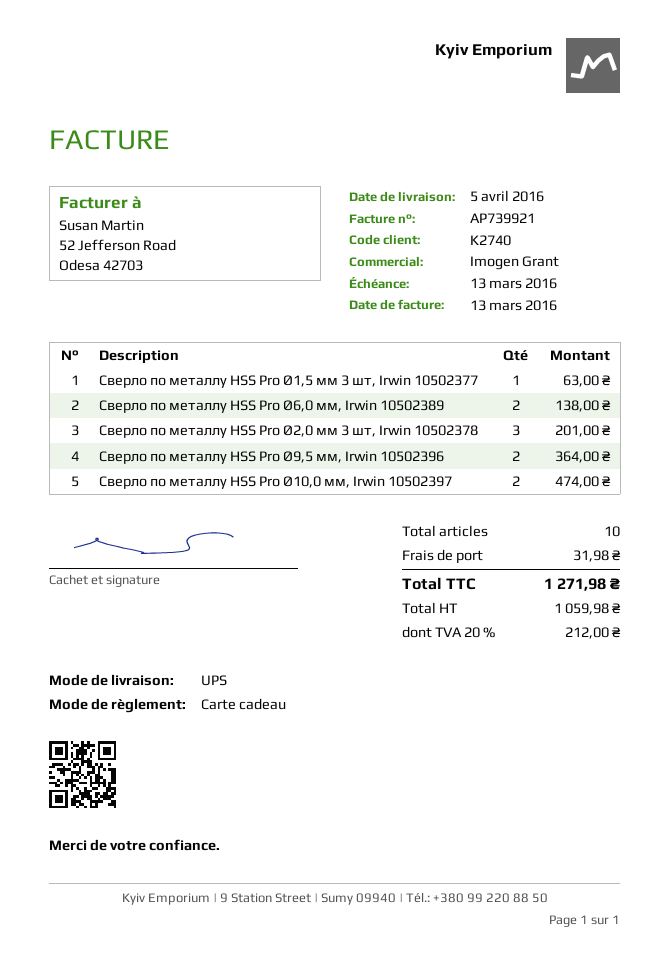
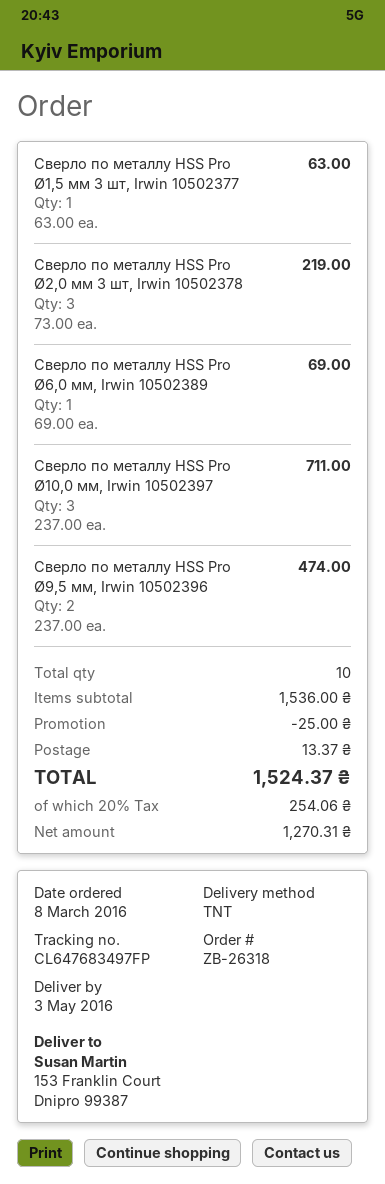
delivery date: 2016-04-05 -> 2016-05-03
shipping method: UPS -> TNT
Сверло по металлу HSS Pro Ø6,0 мм, Irwin 10502389: 2 for 138.00 -> 1 for 69.00
Сверло по металлу HSS Pro Ø2,0 мм 3 шт, Irwin 10502378: 3 for 201.00 -> 3 for 219.00
Сверло по металлу HSS Pro Ø9,5 мм, Irwin 10502396: 2 for 364.00 -> 2 for 474.00
Сверло по металлу HSS Pro Ø10,0 мм, Irwin 10502397: 2 for 474.00 -> 3 for 711.00
discount: none -> 25.00
shipping: 31.98 -> 13.37
net: 1059.98 -> 1270.31
tax: 20% = 212.00 -> 20% = 254.06
total: 1271.98 -> 1524.37

